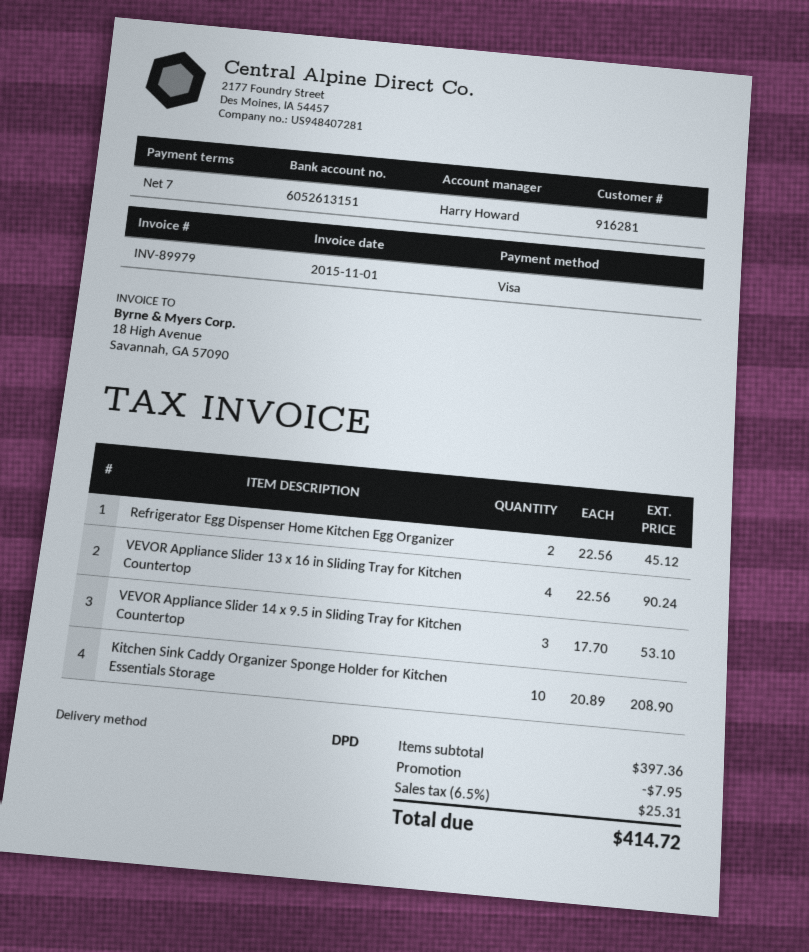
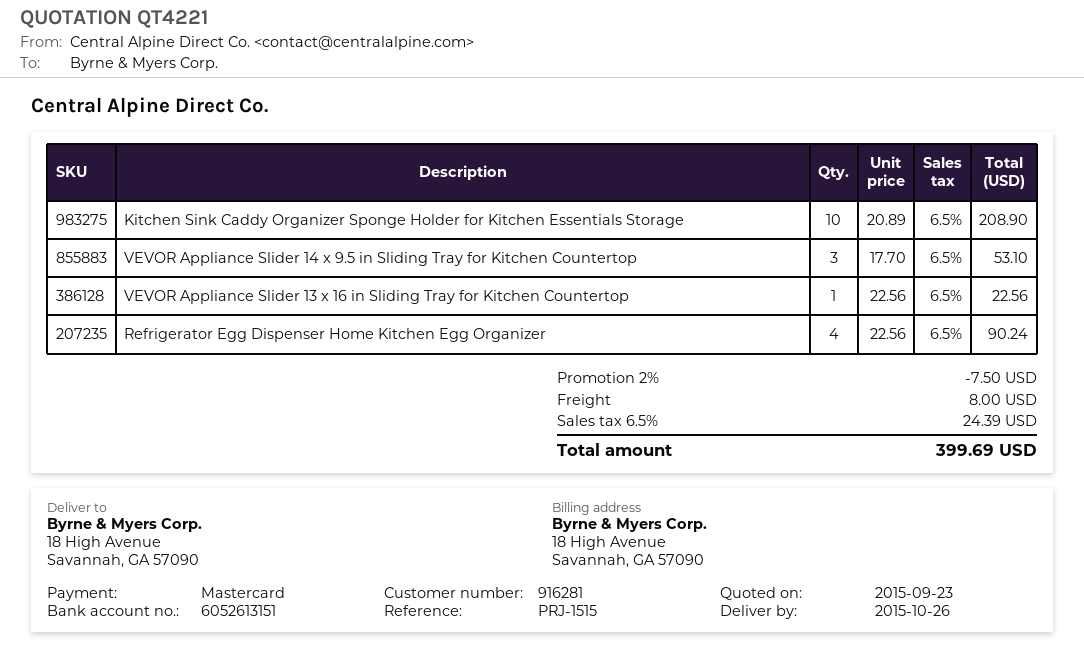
payment method: Visa -> Mastercard
Refrigerator Egg Dispenser Home Kitchen Egg Organizer: 2 x 22.56 = 45.12 -> 4 x 22.56 = 90.24
VEVOR Appliance Slider 13 x 16 in Sliding Tray for Kitchen Countertop: 4 x 22.56 = 90.24 -> 1 x 22.56 = 22.56
discount: 7.95 -> 7.50
shipping: none -> 8.00
tax: 6.5% = 25.31 -> 6.5% = 24.39
total: 414.72 -> 399.69

